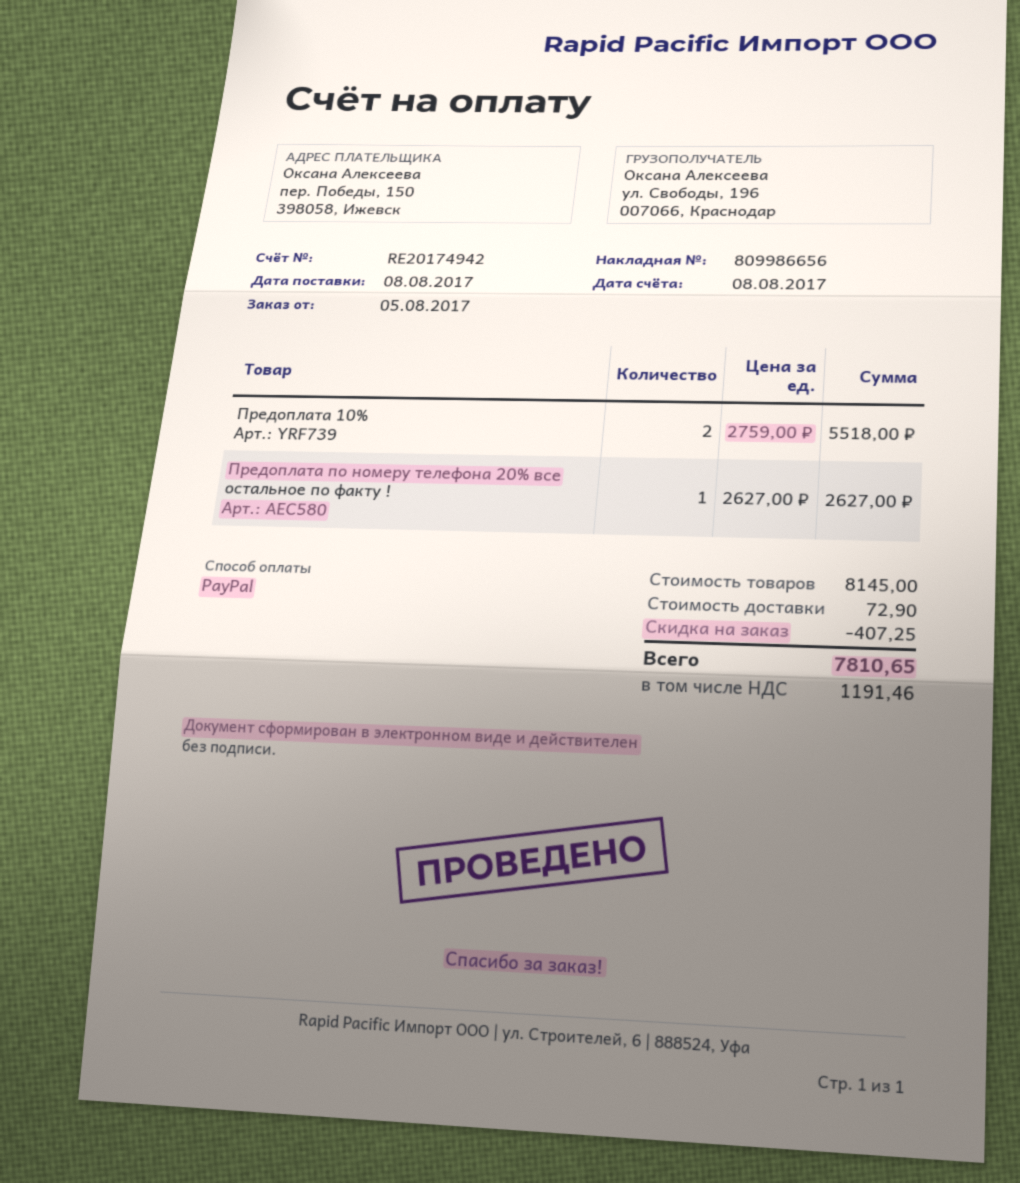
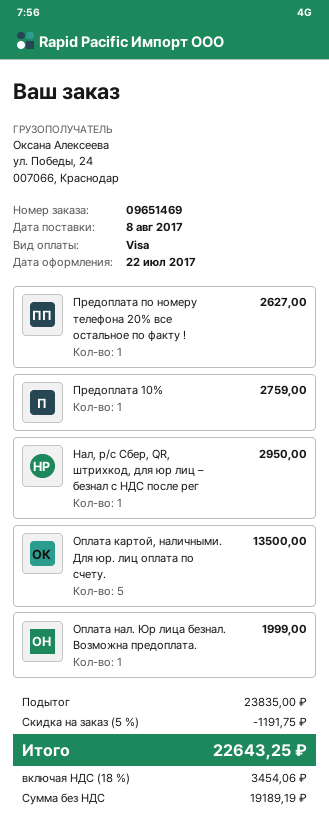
order date: 2017-08-05 -> 2017-07-22
payment method: PayPal -> Visa
ship to: ул. Свободы, 196, 007066, Краснодар -> ул. Победы, 24, 007066, Краснодар
Предоплата 10%: 2 for 5518.00 -> 1 for 2759.00
Нал, р/с Сбер, QR, штрихкод, для юр лиц – безнал с НДС после рег: none -> 1 for 2950.00
Оплата картой, наличными. Для юр. лиц оплата по счету.: none -> 5 for 13500.00
Оплата нал. Юр лица безнал. Возможна предоплата.: none -> 1 for 1999.00
subtotal: 8145.00 -> 23835.00
discount: 407.25 -> 1191.75
shipping: 72.90 -> none
tax: 1191.46 -> 3454.06
total: 7810.65 -> 22643.25

